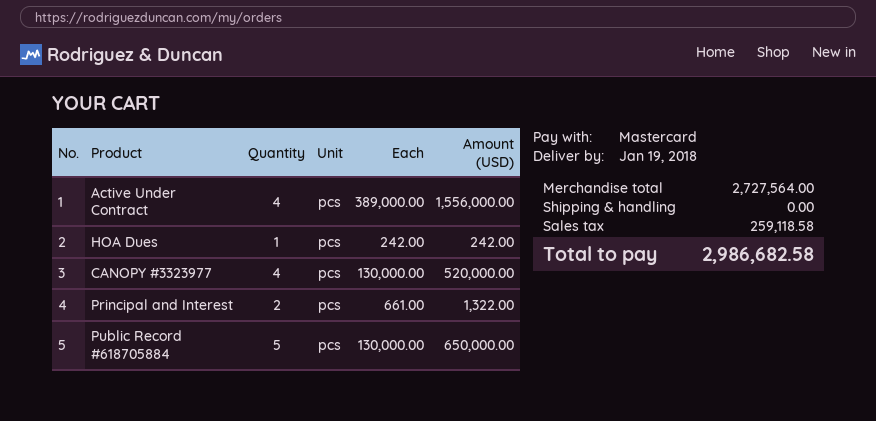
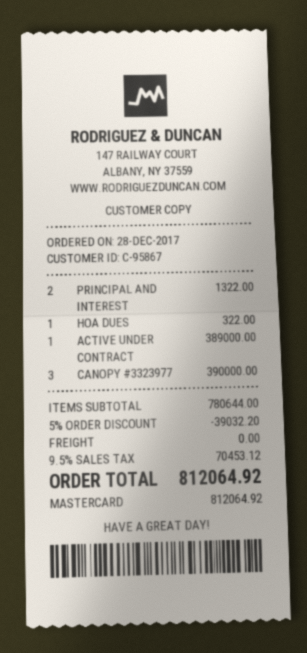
Active Under Contract: 4 for 1556000.00 -> 1 for 389000.00
HOA Dues: 1 for 242.00 -> 1 for 322.00
CANOPY #3323977: 4 for 520000.00 -> 3 for 390000.00
Public Record #618705884: 5 for 650000.00 -> none
subtotal: 2727564.00 -> 780644.00
discount: none -> 5% = 39032.20
tax: 259118.58 -> 70453.12
total: 2986682.58 -> 812064.92

